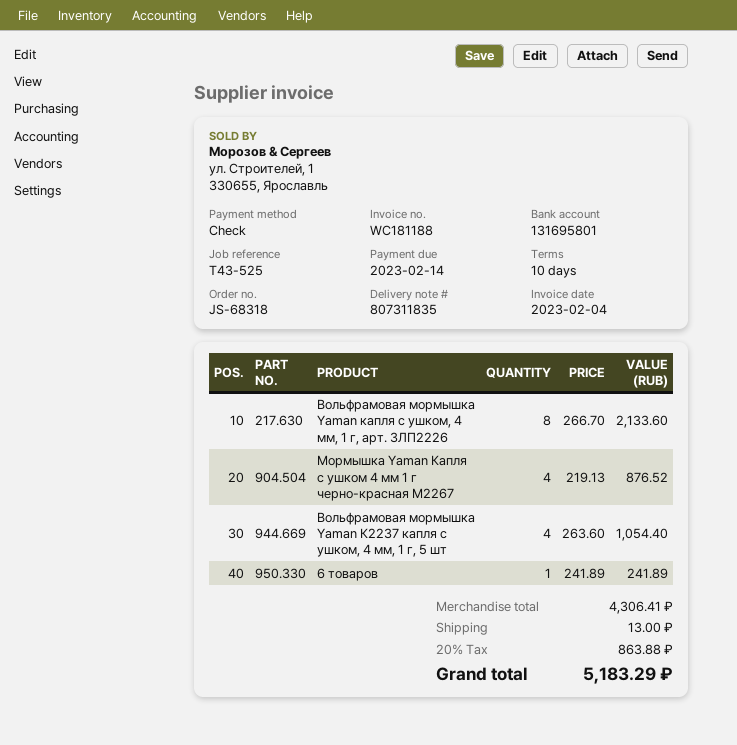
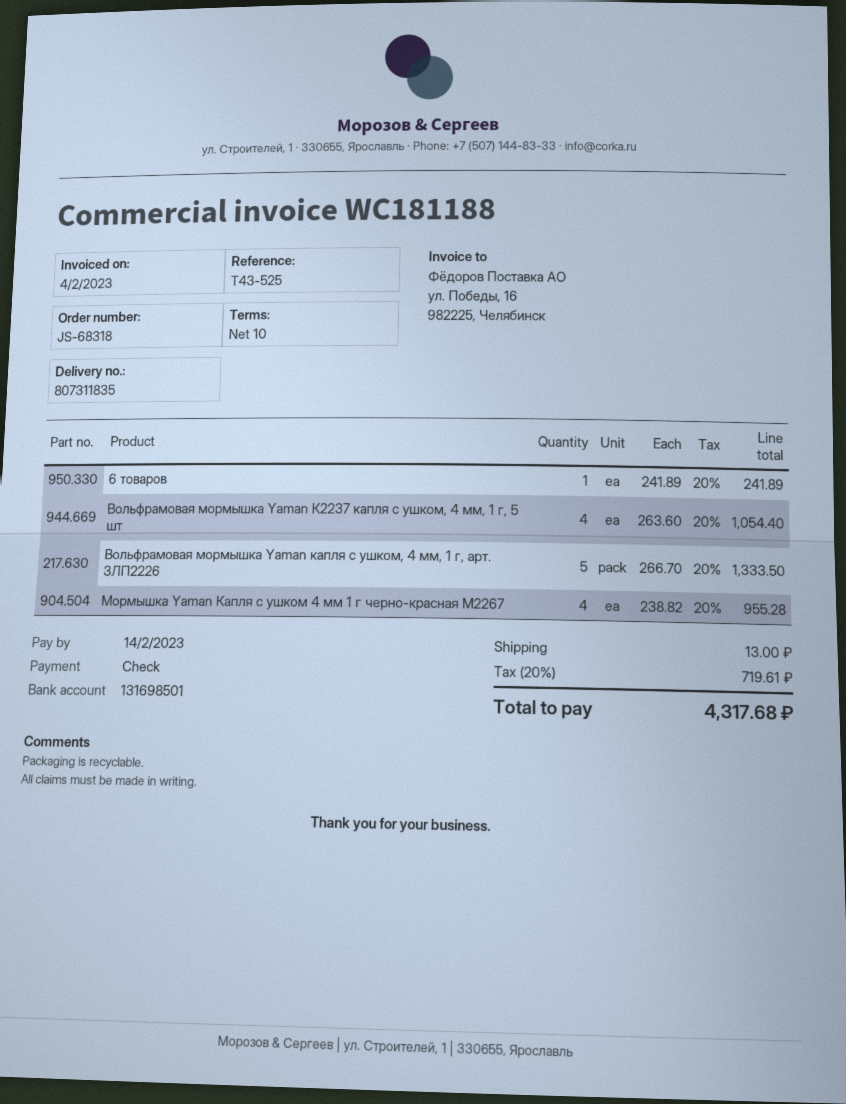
bank account: 131695801 -> 131698501
Вольфрамовая мормышка Yaman капля с ушком, 4 мм, 1 г, арт. ЗЛП2226: 8 x 266.70 = 2133.60 -> 5 x 266.70 = 1333.50
Мормышка Yaman Капля с ушком 4 мм 1 г черно-красная М2267: 4 x 219.13 = 876.52 -> 4 x 238.82 = 955.28
tax: 20% = 863.88 -> 20% = 719.61
total: 5183.29 -> 4317.68

